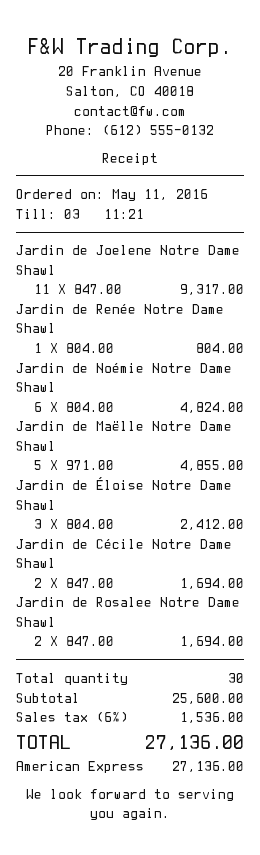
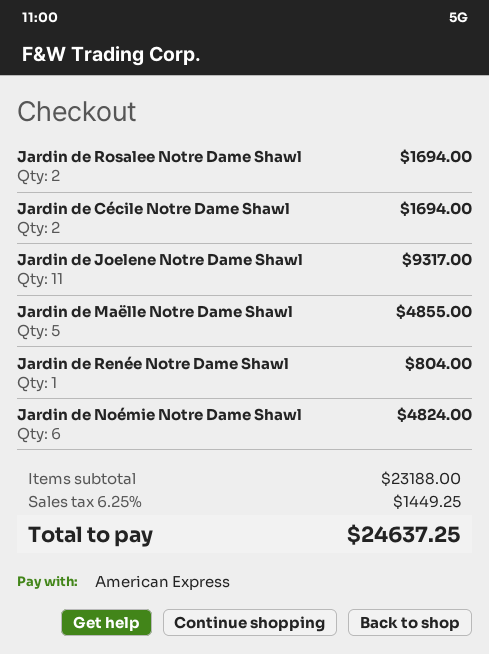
Jardin de Éloise Notre Dame Shawl: 3 for 2412.00 -> none
subtotal: 25600.00 -> 23188.00
tax: 6% = 1536.00 -> 6.25% = 1449.25
total: 27136.00 -> 24637.25

